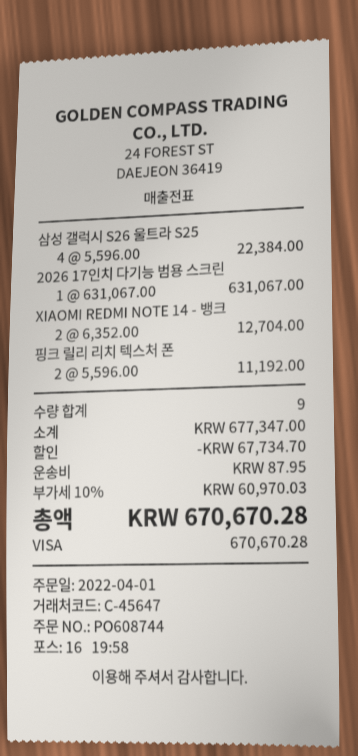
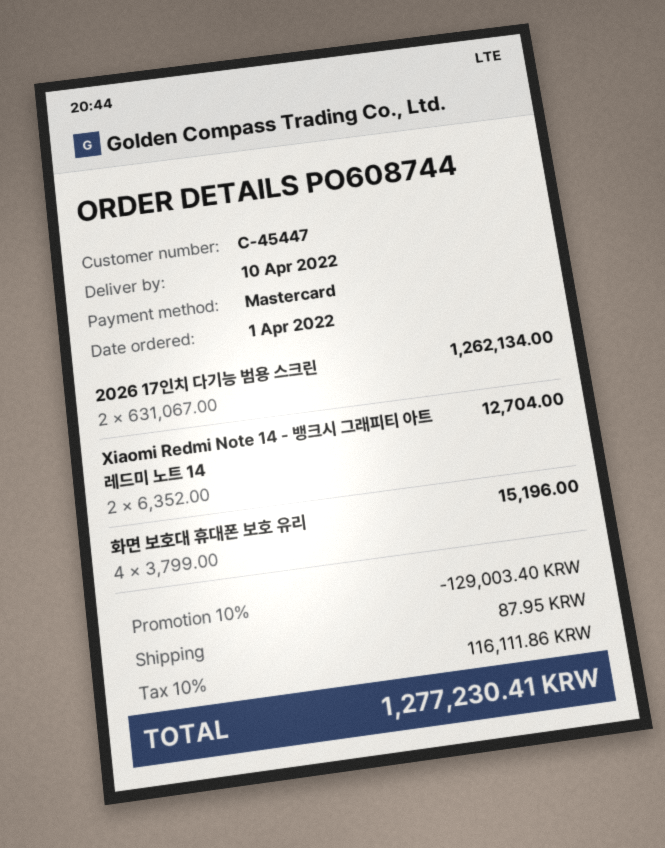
customer number: C-45647 -> C-45447
payment method: Visa -> Mastercard
삼성 갤럭시 S26 울트라 S25: 4 x 5596.00 = 22384.00 -> none
2026 17인치 다기능 범용 스크린: 1 x 631067.00 = 631067.00 -> 2 x 631067.00 = 1262134.00
핑크 릴리 리치 텍스처 폰: 2 x 5596.00 = 11192.00 -> none
화면 보호대 휴대폰 보호 유리: none -> 4 x 3799.00 = 15196.00
discount: 67734.70 -> 129003.40
tax: 10% = 60970.03 -> 10% = 116111.86
total: 670670.28 -> 1277230.41

